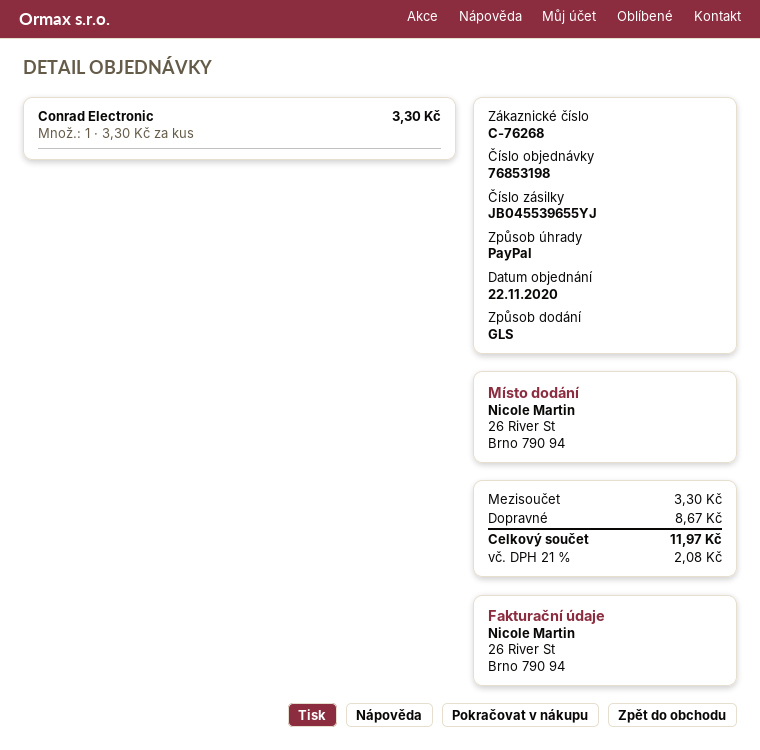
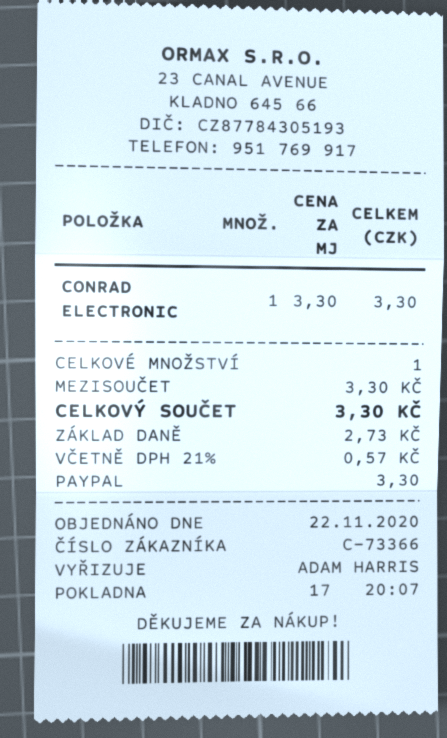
customer number: C-76268 -> C-73366
shipping: 8.67 -> none
tax: 21% = 2.08 -> 21% = 0.57
total: 11.97 -> 3.30

